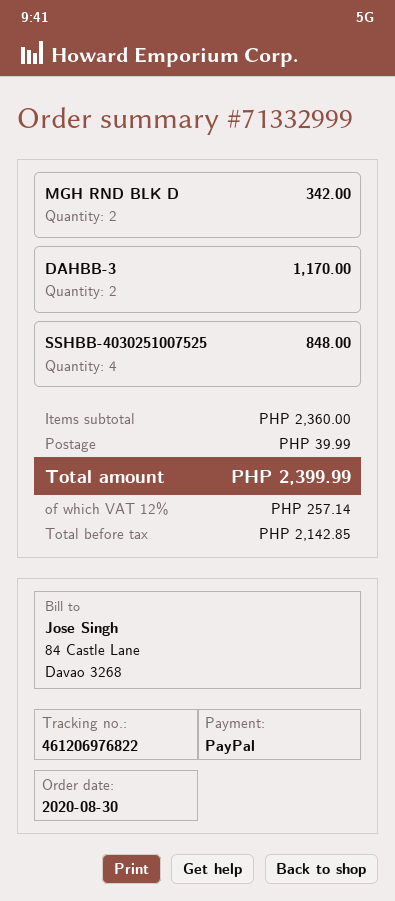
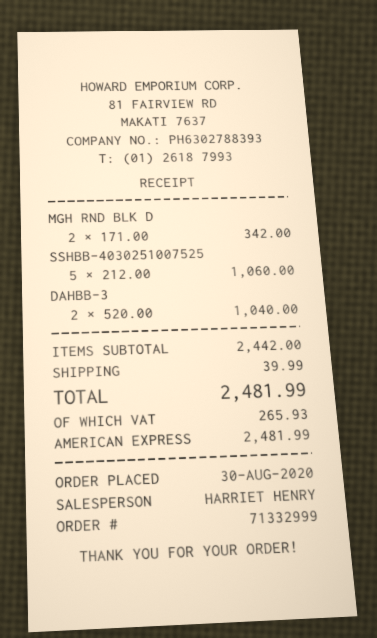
payment method: PayPal -> American Express
DAHBB-3: 2 for 1170.00 -> 2 for 1040.00
SSHBB-4030251007525: 4 for 848.00 -> 5 for 1060.00
subtotal: 2360.00 -> 2442.00
tax: 257.14 -> 265.93
total: 2399.99 -> 2481.99

